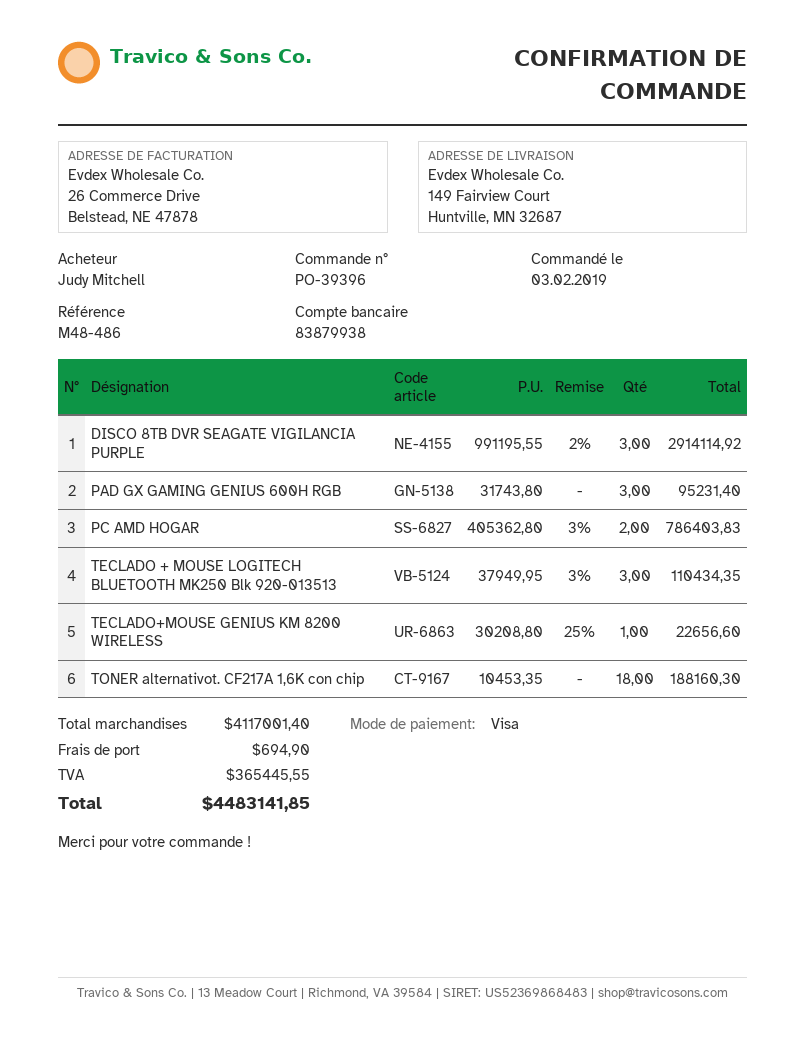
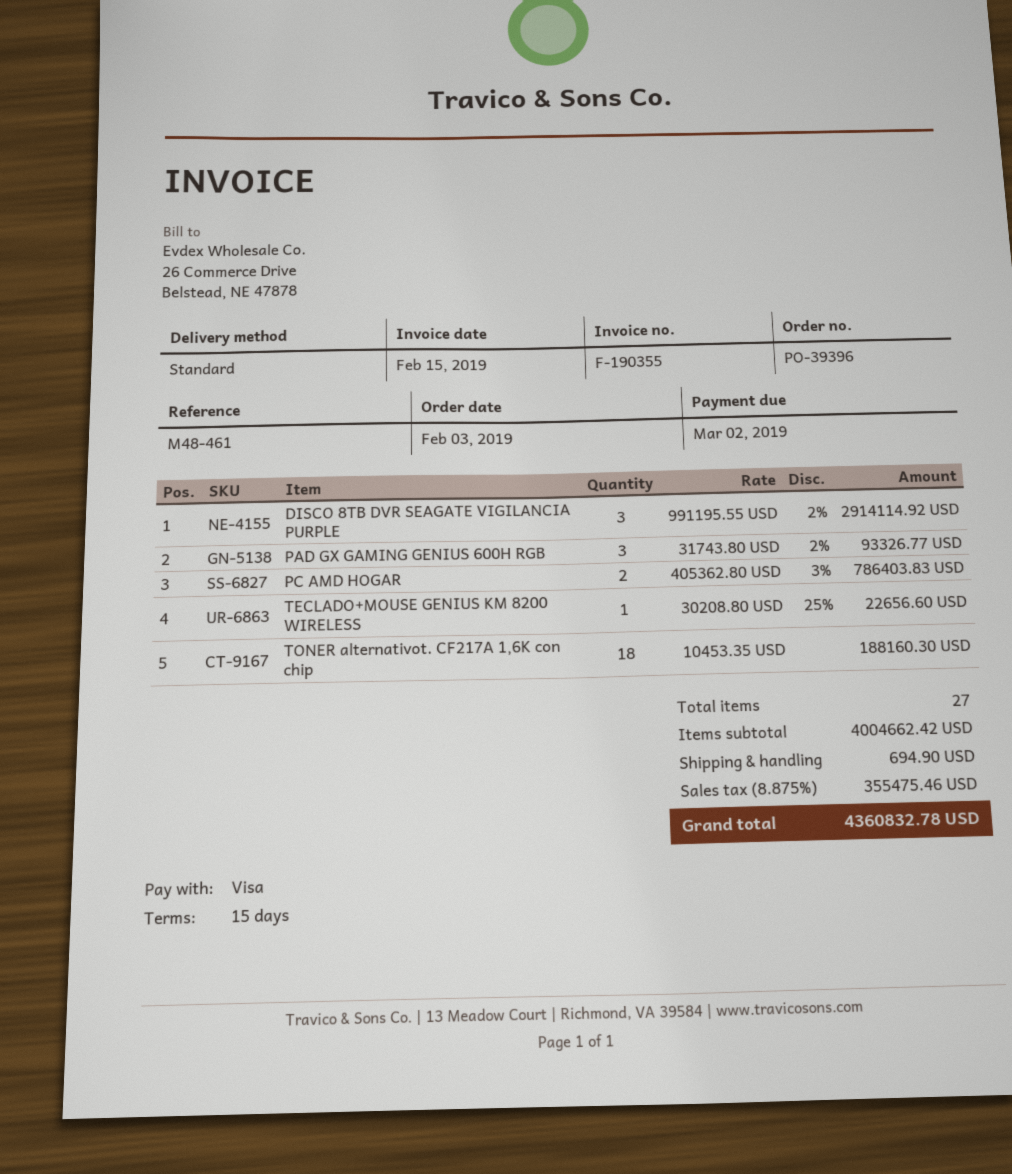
reference: M48-486 -> M48-461
PAD GX GAMING GENIUS 600H RGB: 3 x 31743.80 = 95231.40 -> 3 x 31743.80 - 2% = 93326.77
TECLADO + MOUSE LOGITECH BLUETOOTH MK250 Blk 920-013513: 3 x 37949.95 - 3% = 110434.35 -> none
subtotal: 4117001.40 -> 4004662.42
tax: 365445.55 -> 355475.46
total: 4483141.85 -> 4360832.78

